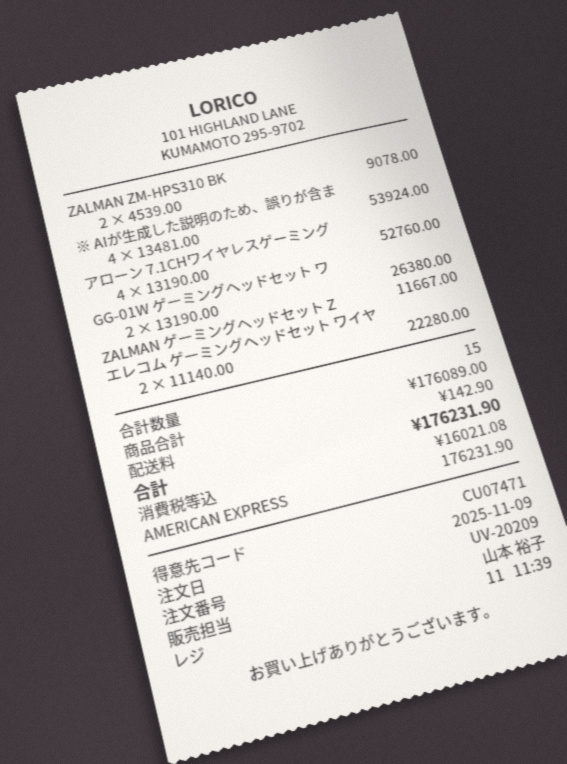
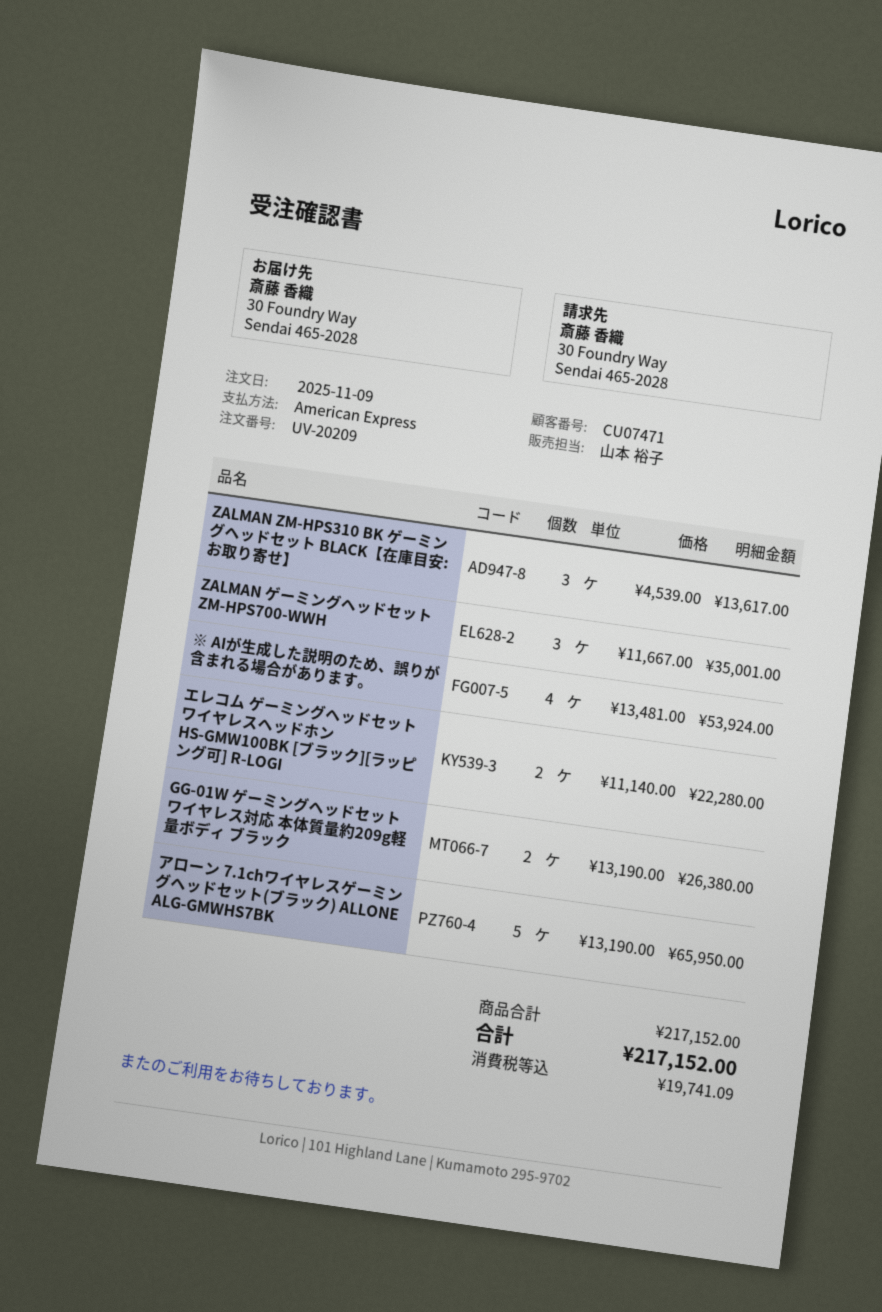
ZALMAN ZM-HPS310 BK: 2 x 4539.00 = 9078.00 -> 3 x 4539.00 = 13617.00
アローン 7.1CHワイヤレスゲーミング: 4 x 13190.00 = 52760.00 -> 5 x 13190.00 = 65950.00
ZALMAN ゲーミングヘッドセット Z: 1 x 11667.00 = 11667.00 -> 3 x 11667.00 = 35001.00
subtotal: 176089.00 -> 217152.00
shipping: 142.90 -> none
tax: 16021.08 -> 19741.09
total: 176231.90 -> 217152.00

